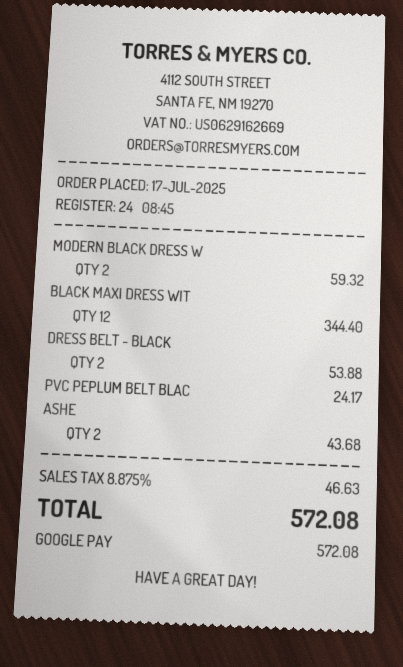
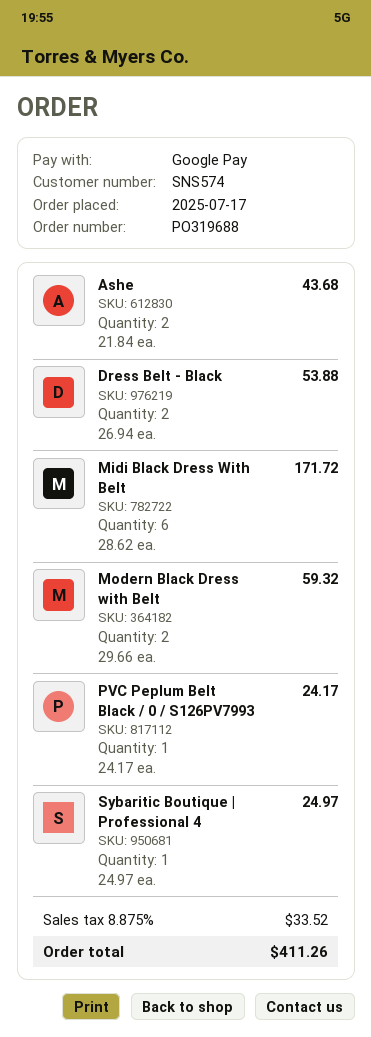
BLACK MAXI DRESS WIT: 12 for 344.40 -> none
Midi Black Dress With Belt: none -> 6 for 171.72
Sybaritic Boutique | Professional 4: none -> 1 for 24.97
tax: 8.875% = 46.63 -> 8.875% = 33.52
total: 572.08 -> 411.26

